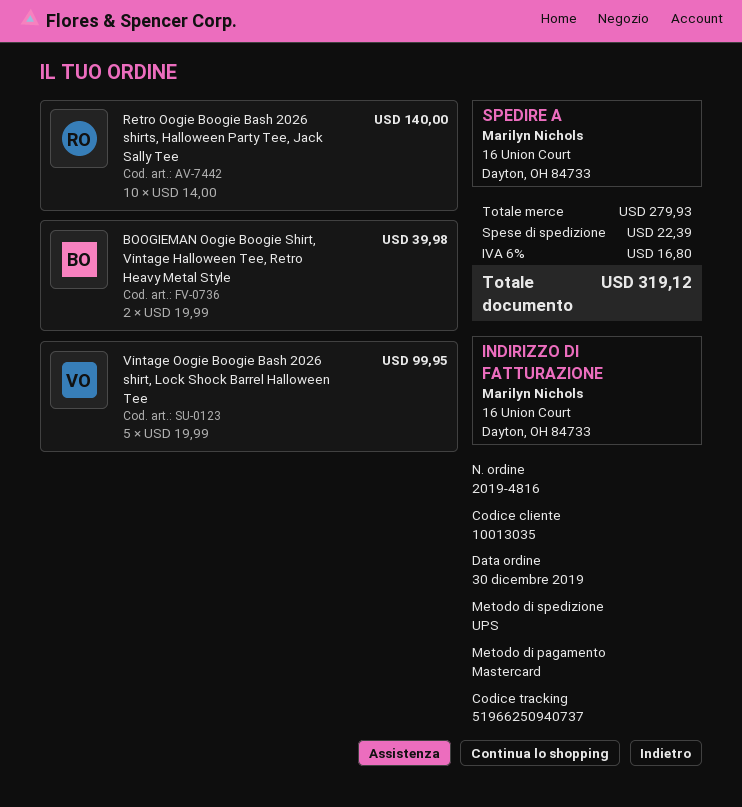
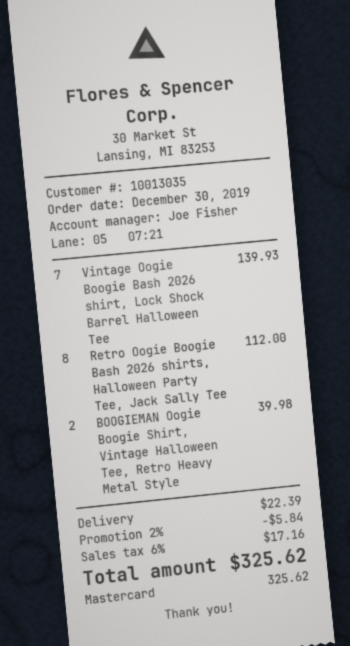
Retro Oogie Boogie Bash 2026 shirts, Halloween Party Tee, Jack Sally Tee: 10 for 140.00 -> 8 for 112.00
Vintage Oogie Boogie Bash 2026 shirt, Lock Shock Barrel Halloween Tee: 5 for 99.95 -> 7 for 139.93
discount: none -> 2% = 5.84
tax: 6% = 16.80 -> 6% = 17.16
total: 319.12 -> 325.62

